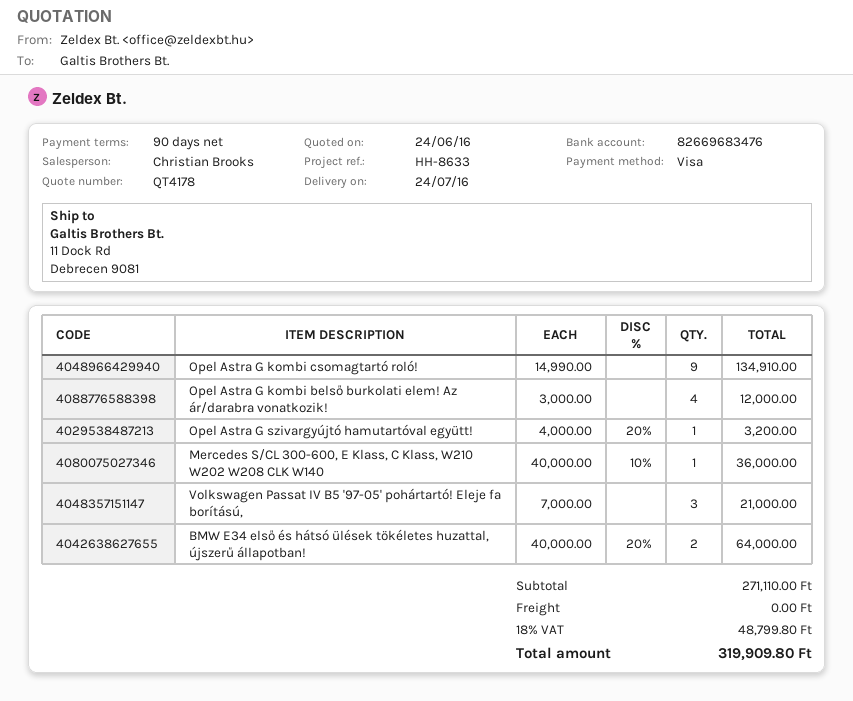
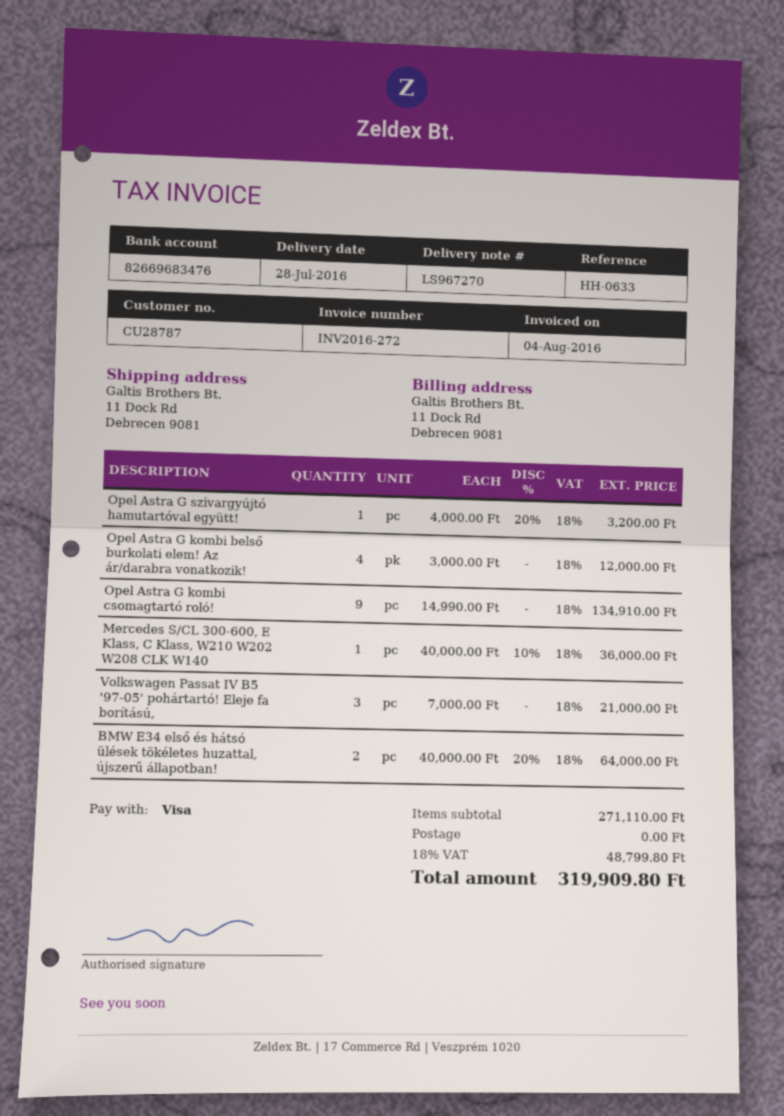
delivery date: 2016-07-24 -> 2016-07-28
reference: HH-8633 -> HH-0633

